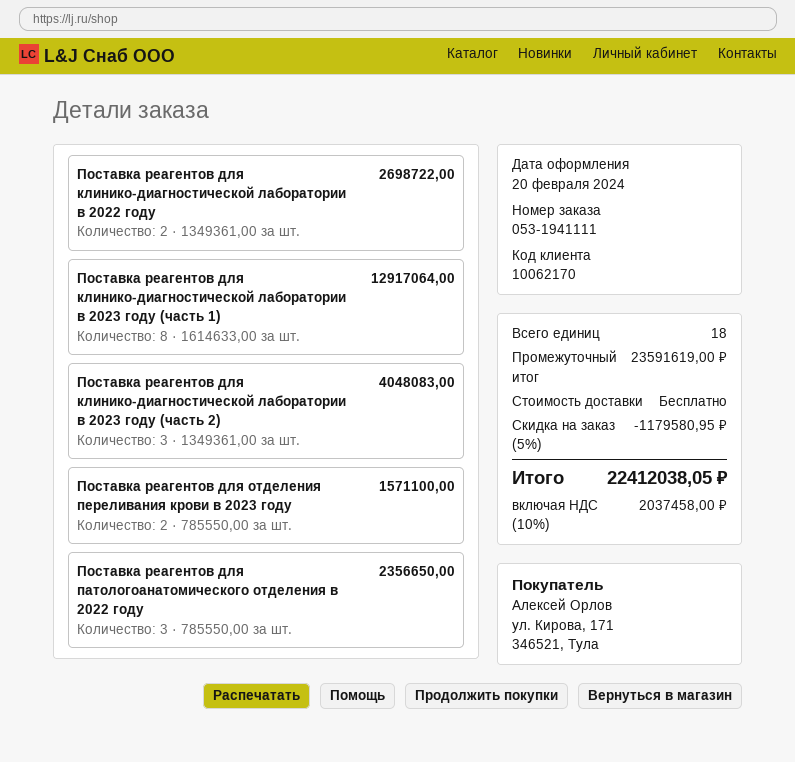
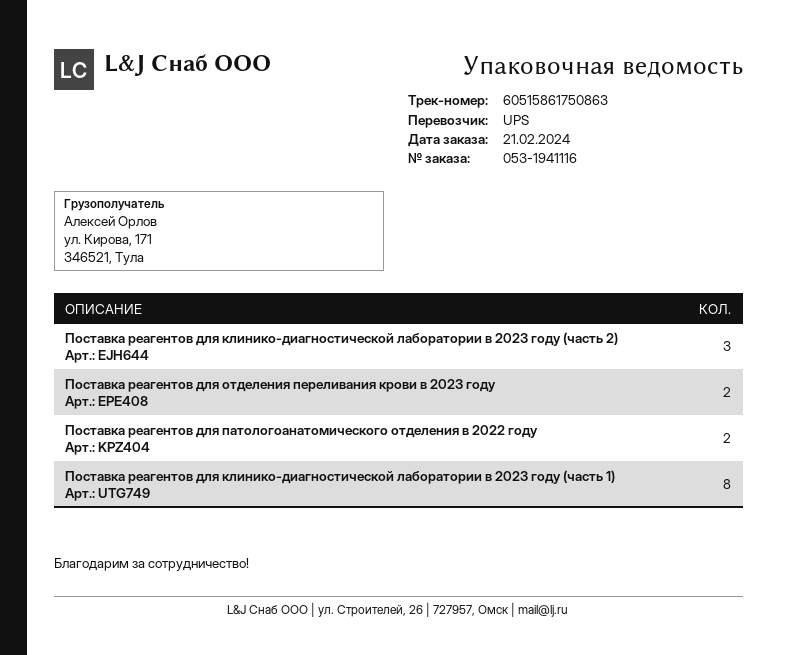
order number: 053-1941111 -> 053-1941116
order date: 2024-02-20 -> 2024-02-21
Поставка реагентов для клинико-диагностической лаборатории в 2022 году: 2 -> none
Поставка реагентов для патологоанатомического отделения в 2022 году: 3 -> 2

